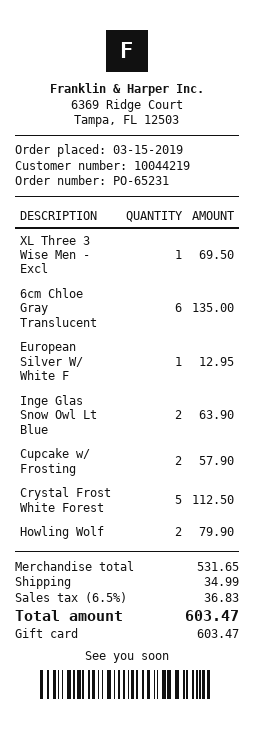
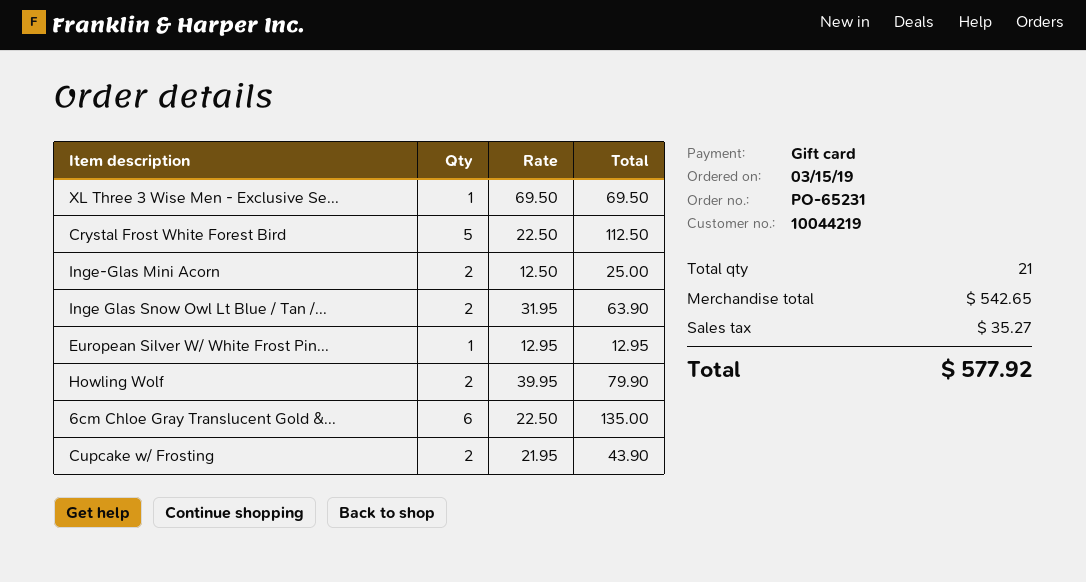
Cupcake w/ Frosting: 2 for 57.90 -> 2 for 43.90
Inge-Glas Mini Acorn: none -> 2 for 25.00
subtotal: 531.65 -> 542.65
shipping: 34.99 -> none
tax: 36.83 -> 35.27
total: 603.47 -> 577.92

